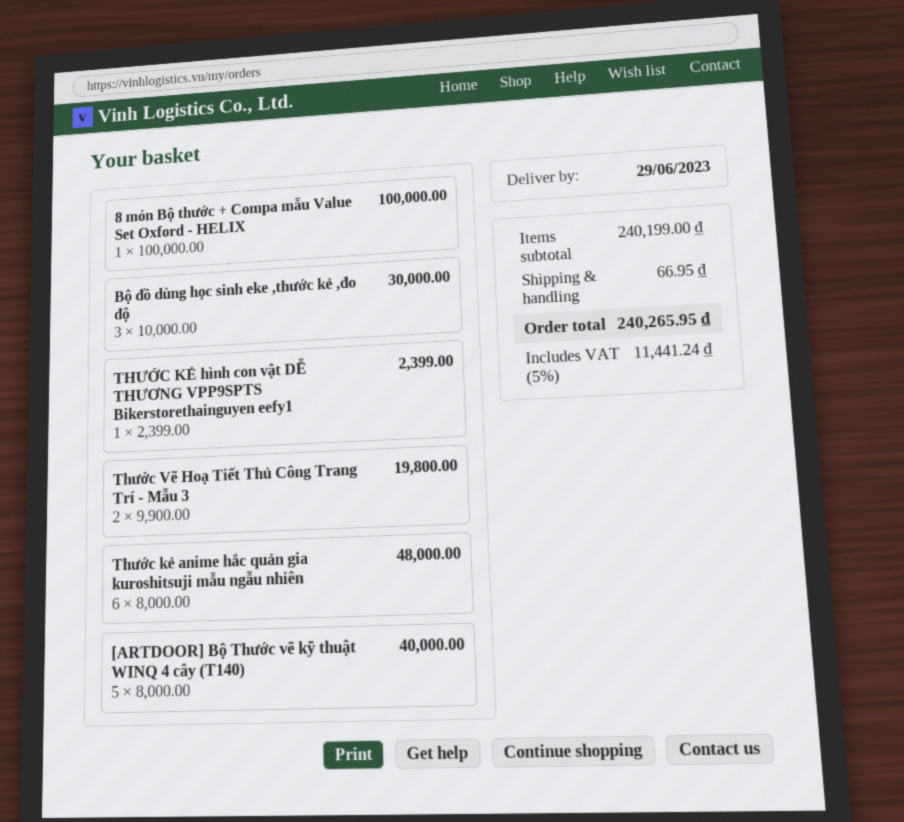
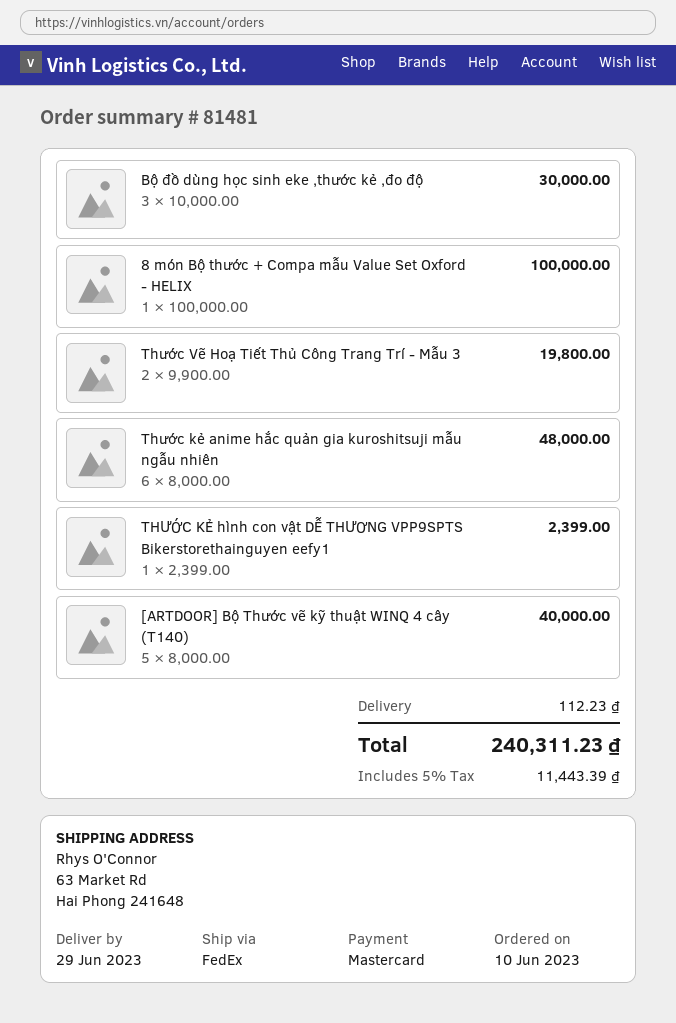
shipping: 66.95 -> 112.23
tax: 5% = 11441.24 -> 5% = 11443.39
total: 240265.95 -> 240311.23

